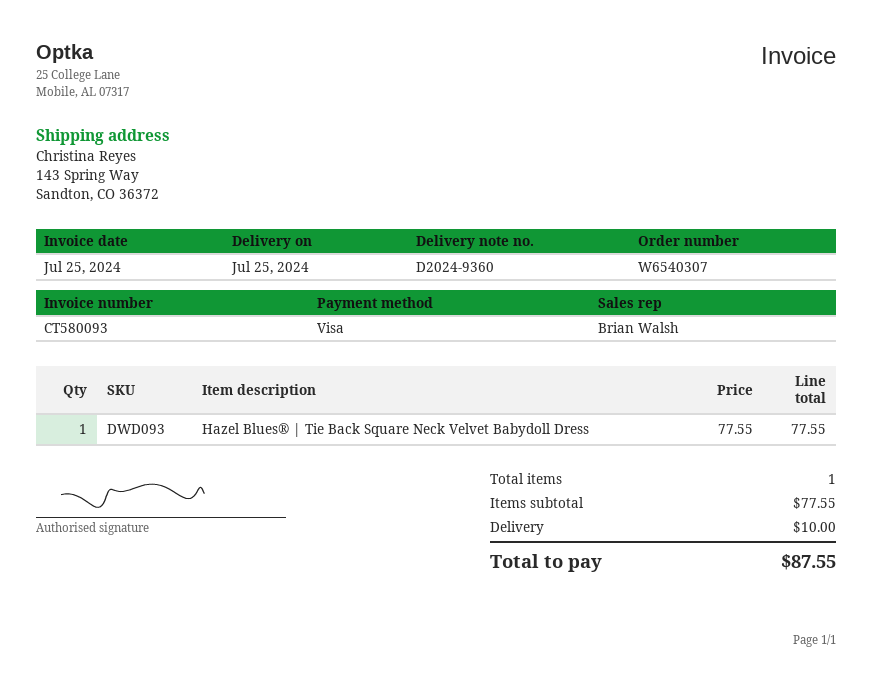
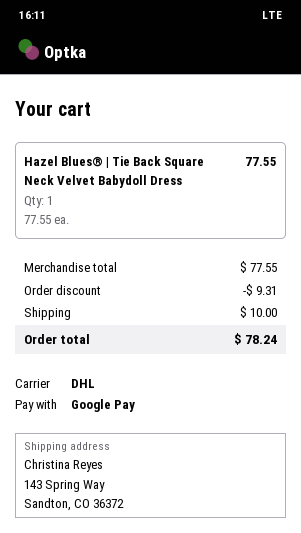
payment method: Visa -> Google Pay
discount: none -> 9.31
total: 87.55 -> 78.24

